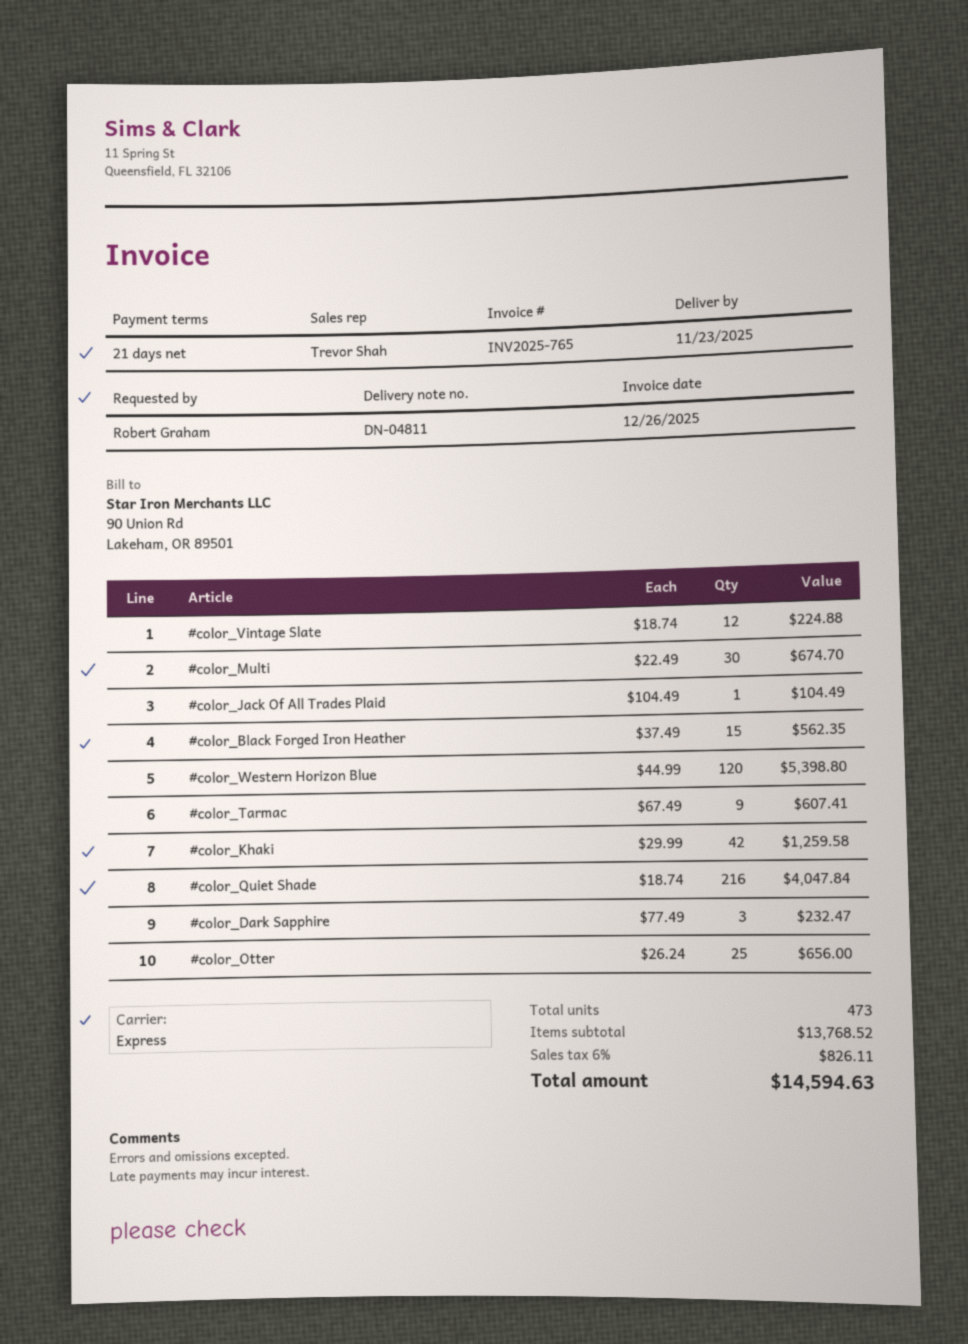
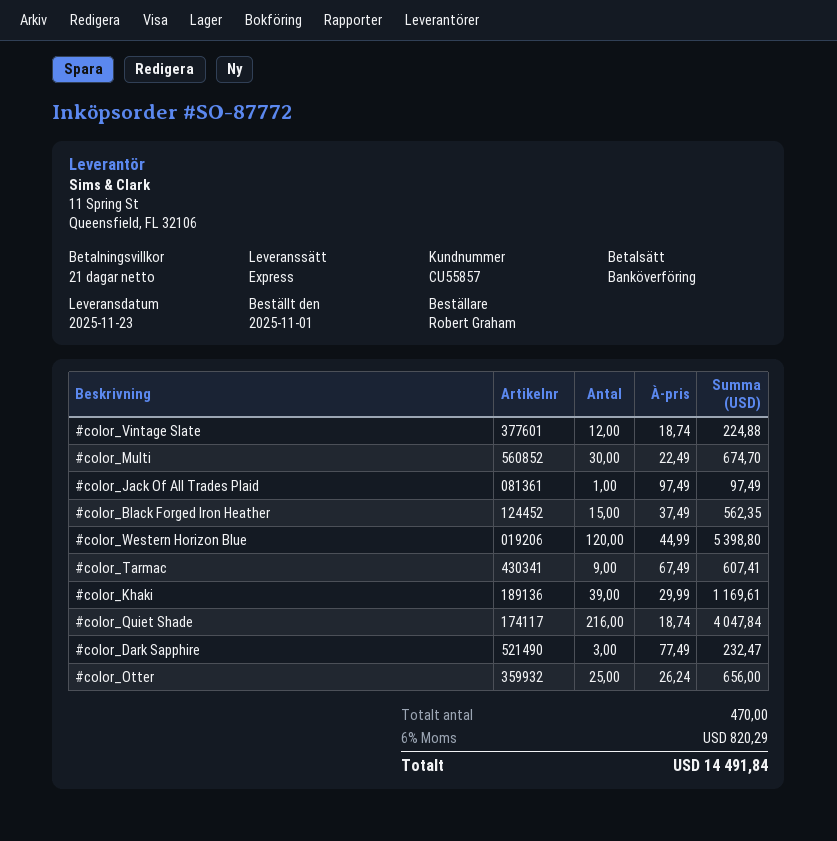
#color_Jack Of All Trades Plaid: 1 x 104.49 = 104.49 -> 1 x 97.49 = 97.49
#color_Khaki: 42 x 29.99 = 1259.58 -> 39 x 29.99 = 1169.61
total quantity: 473 -> 470
tax: 6% = 826.11 -> 6% = 820.29
total: 14594.63 -> 14491.84

